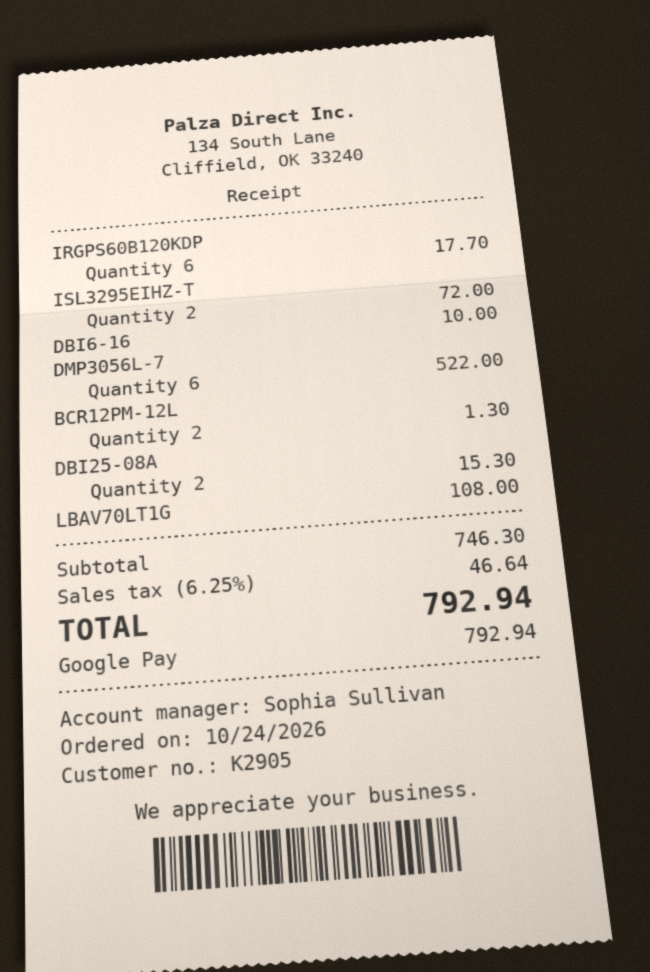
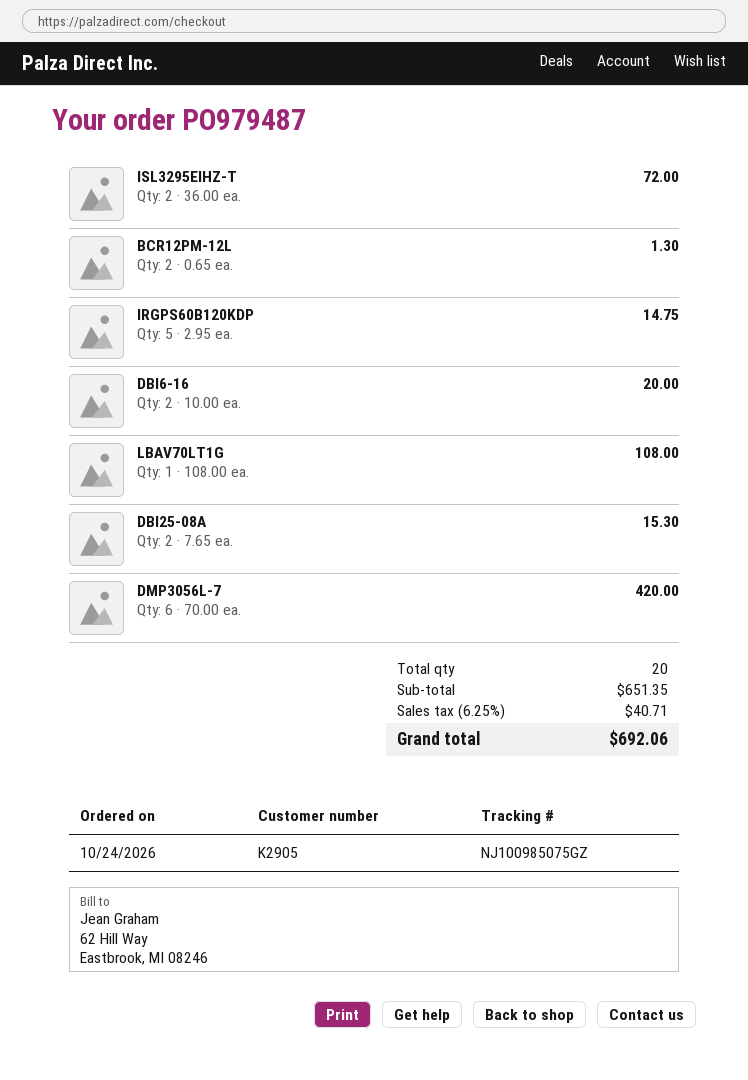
IRGPS60B120KDP: 6 for 17.70 -> 5 for 14.75
DBI6-16: 1 for 10.00 -> 2 for 20.00
DMP3056L-7: 6 for 522.00 -> 6 for 420.00
subtotal: 746.30 -> 651.35
tax: 6.25% = 46.64 -> 6.25% = 40.71
total: 792.94 -> 692.06

